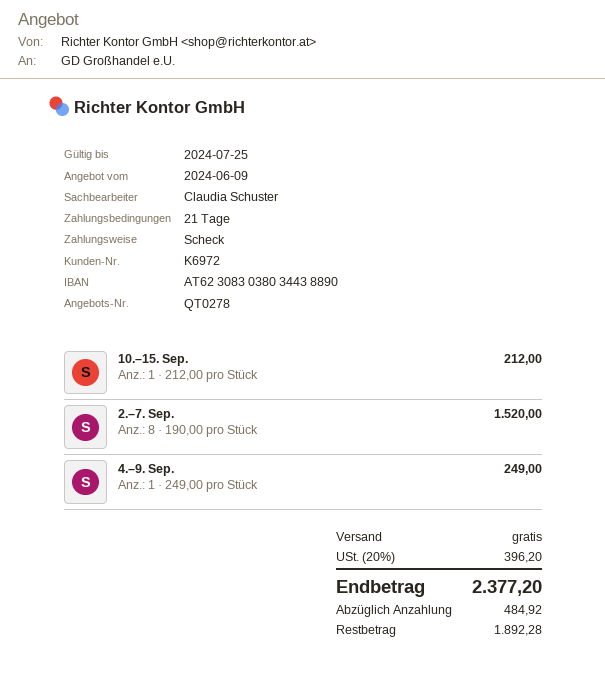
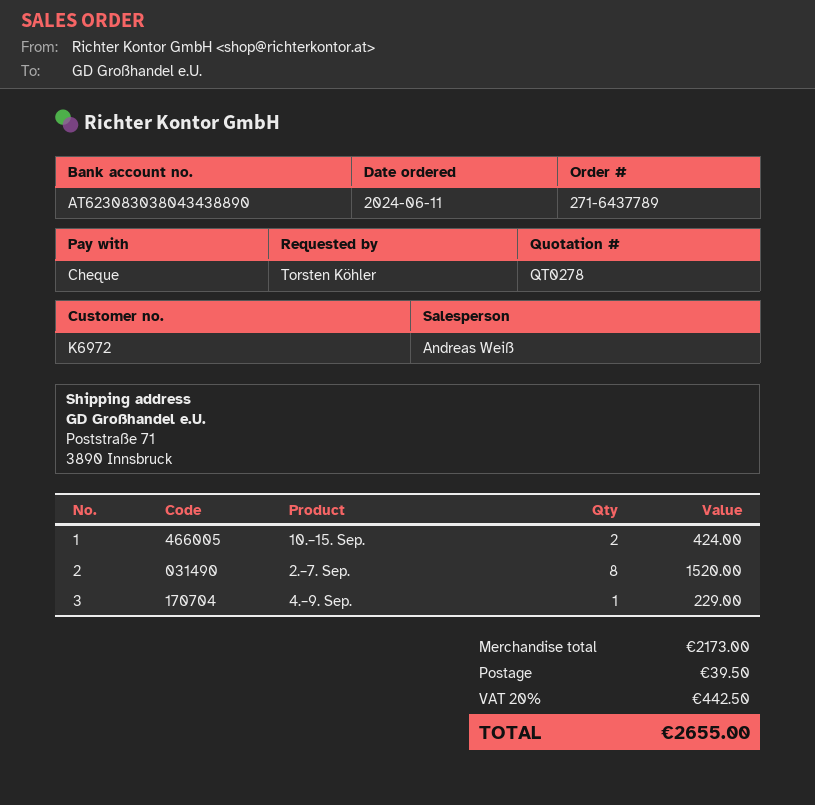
sales rep: Claudia Schuster -> Andreas Weiß
bank account: AT623083038034438890 -> AT623083038043438890
10.–15. Sep.: 1 for 212.00 -> 2 for 424.00
4.–9. Sep.: 1 for 249.00 -> 1 for 229.00
shipping: 0.00 -> 39.50
tax: 20% = 396.20 -> 20% = 442.50
total: 2377.20 -> 2655.00

